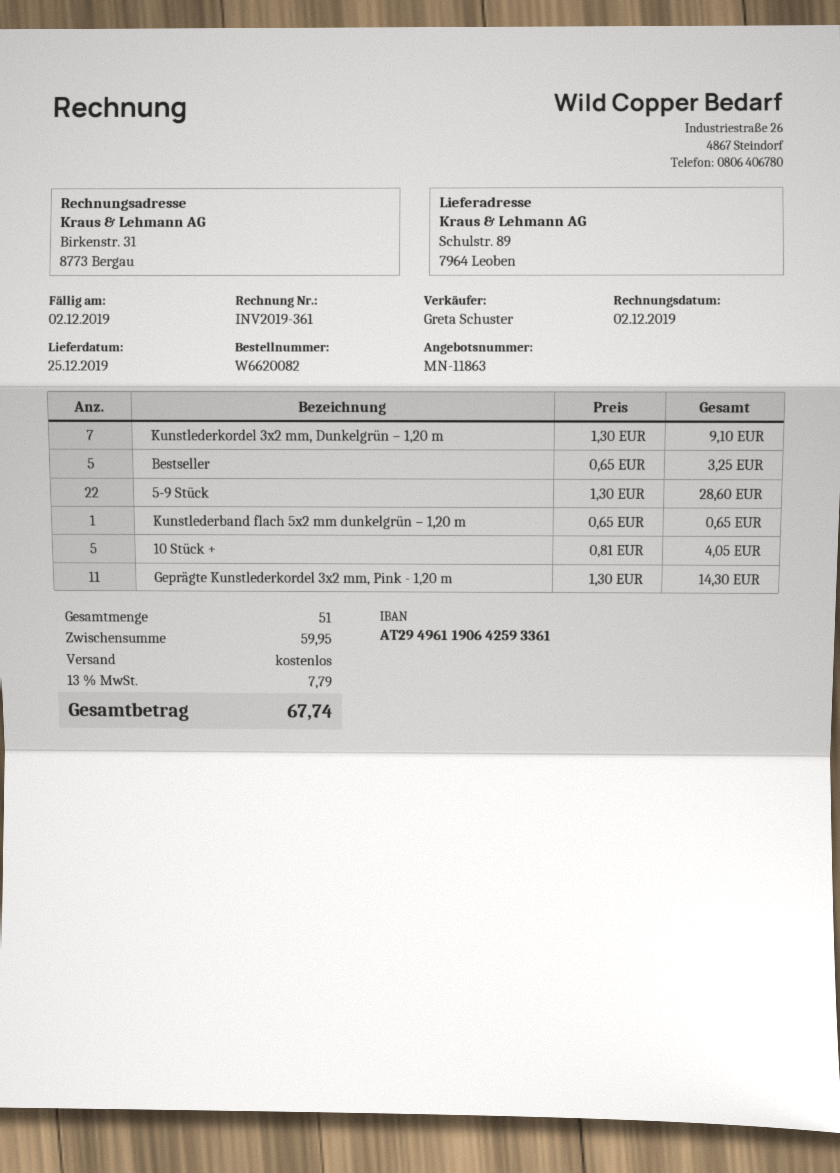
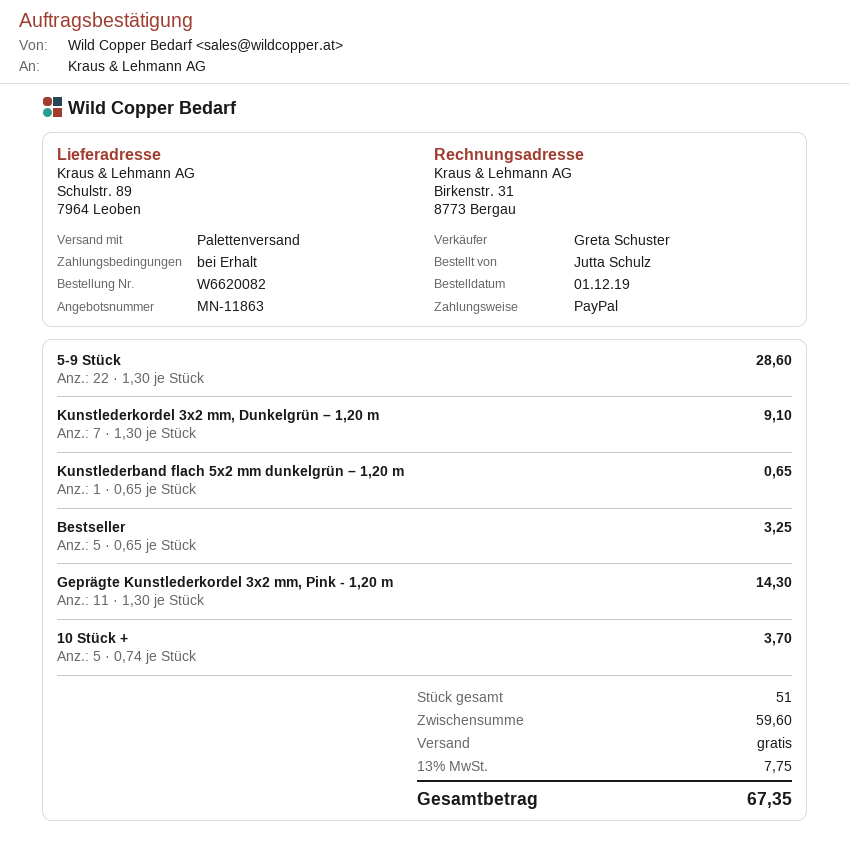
10 Stück +: 5 x 0.81 = 4.05 -> 5 x 0.74 = 3.70
subtotal: 59.95 -> 59.60
tax: 13% = 7.79 -> 13% = 7.75
total: 67.74 -> 67.35

